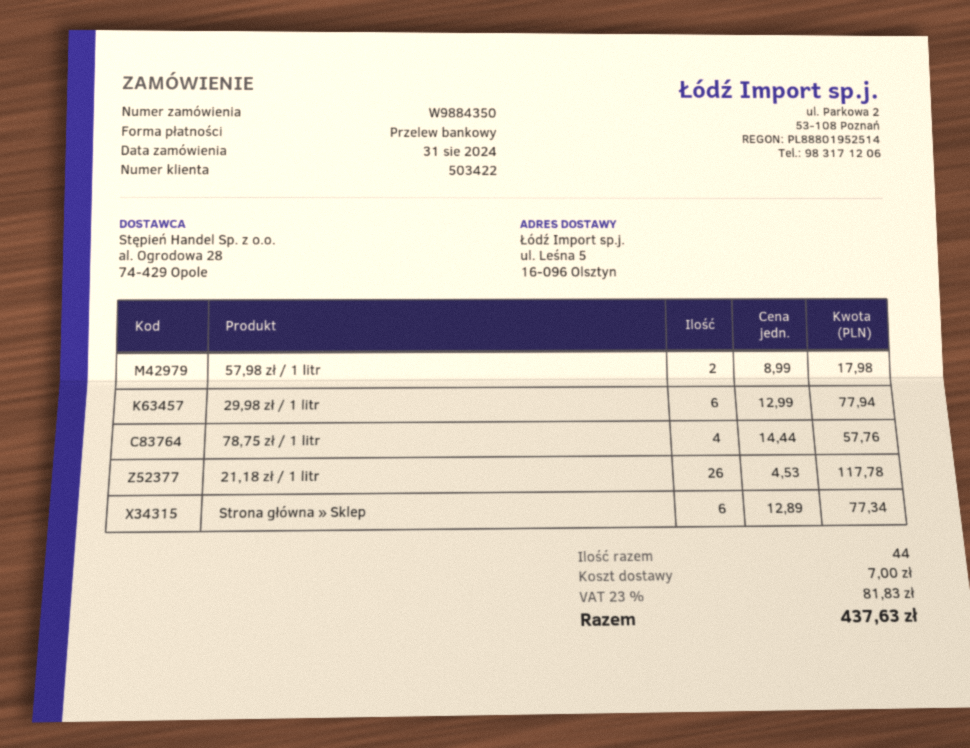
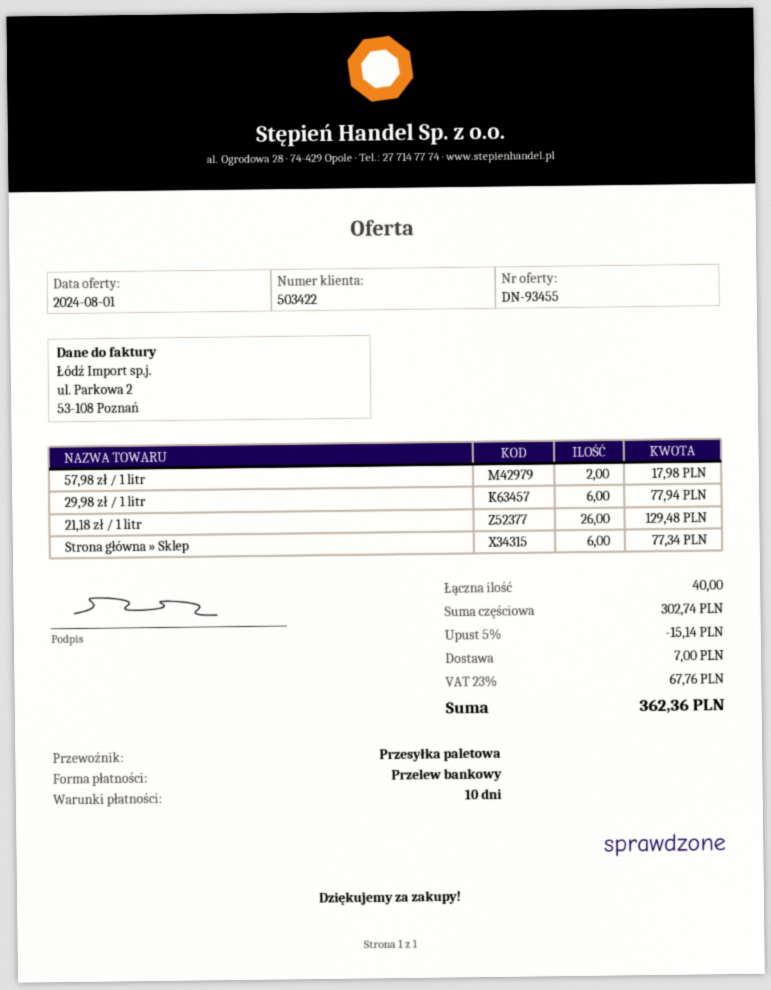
78,75 zł / 1 litr: 4 for 57.76 -> none
21,18 zł / 1 litr: 26 for 117.78 -> 26 for 129.48
total quantity: 44 -> 40
discount: none -> 5% = 15.14
tax: 23% = 81.83 -> 23% = 67.76
total: 437.63 -> 362.36

